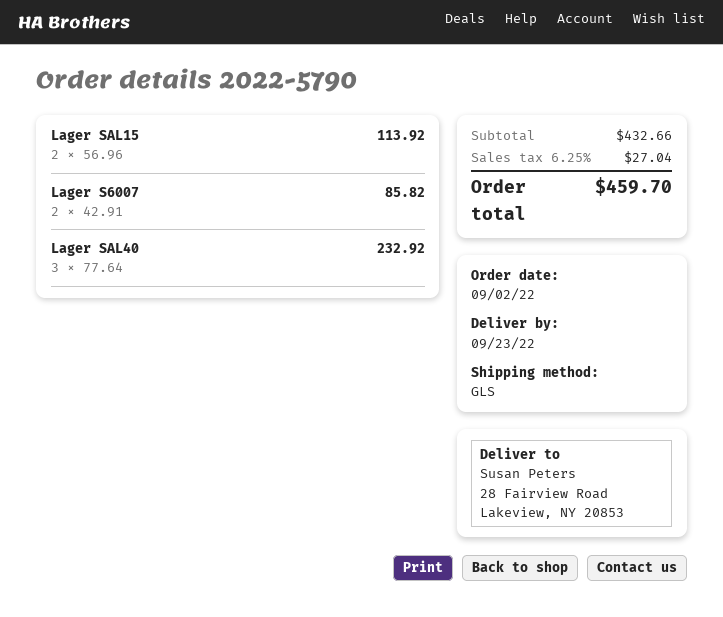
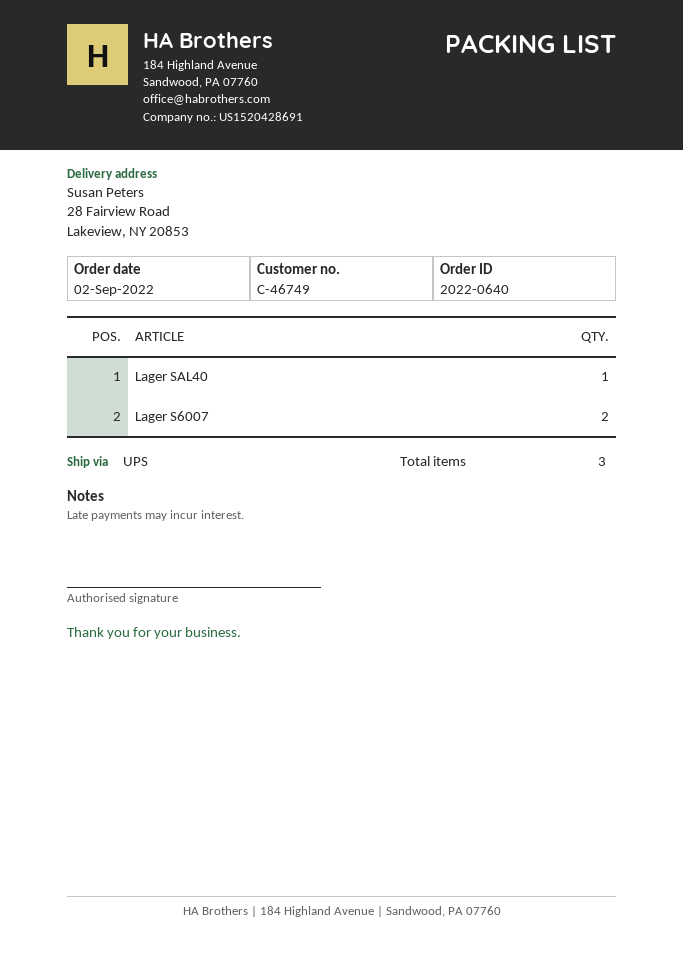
order number: 2022-5790 -> 2022-0640
shipping method: GLS -> UPS
Lager SAL15: 2 -> none
Lager SAL40: 3 -> 1

